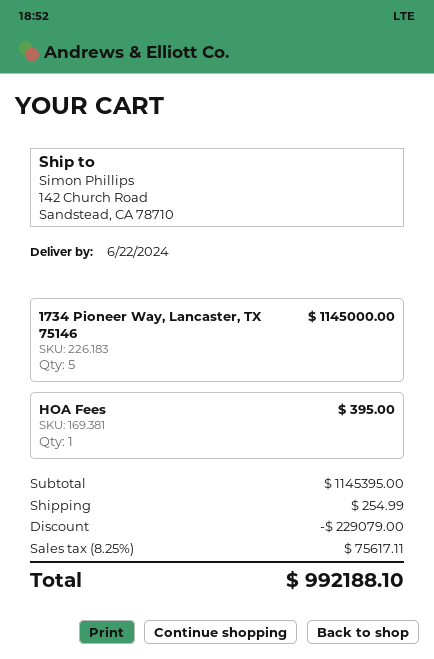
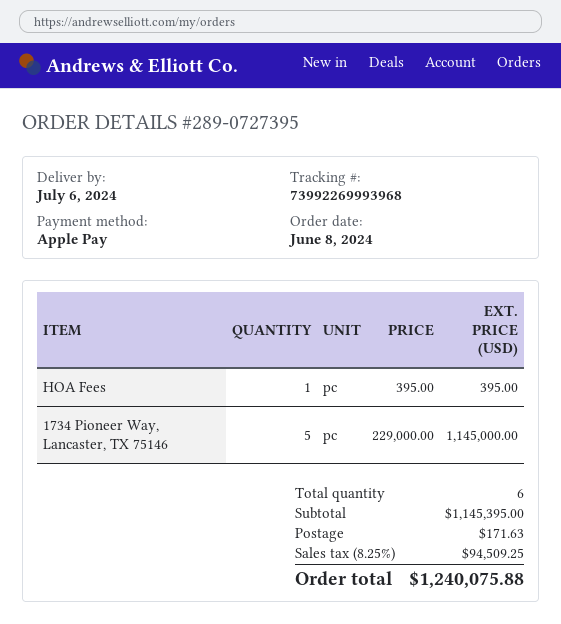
delivery date: 2024-06-22 -> 2024-07-06
discount: 229079.00 -> none
shipping: 254.99 -> 171.63
tax: 8.25% = 75617.11 -> 8.25% = 94509.25
total: 992188.10 -> 1240075.88

